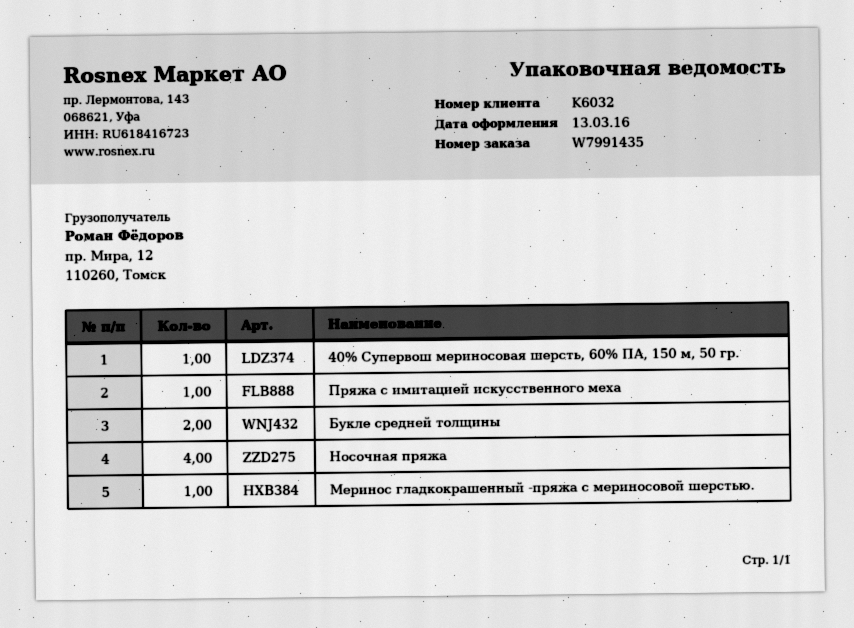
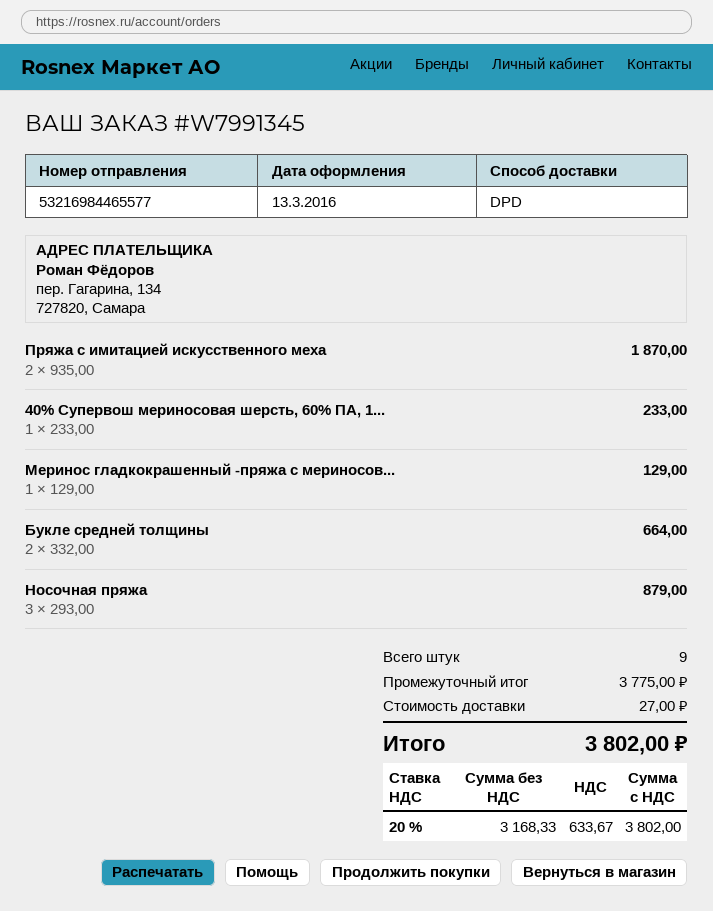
order number: W7991435 -> W7991345
Пряжа с имитацией искусственного меха: 1 -> 2
Носочная пряжа: 4 -> 3

